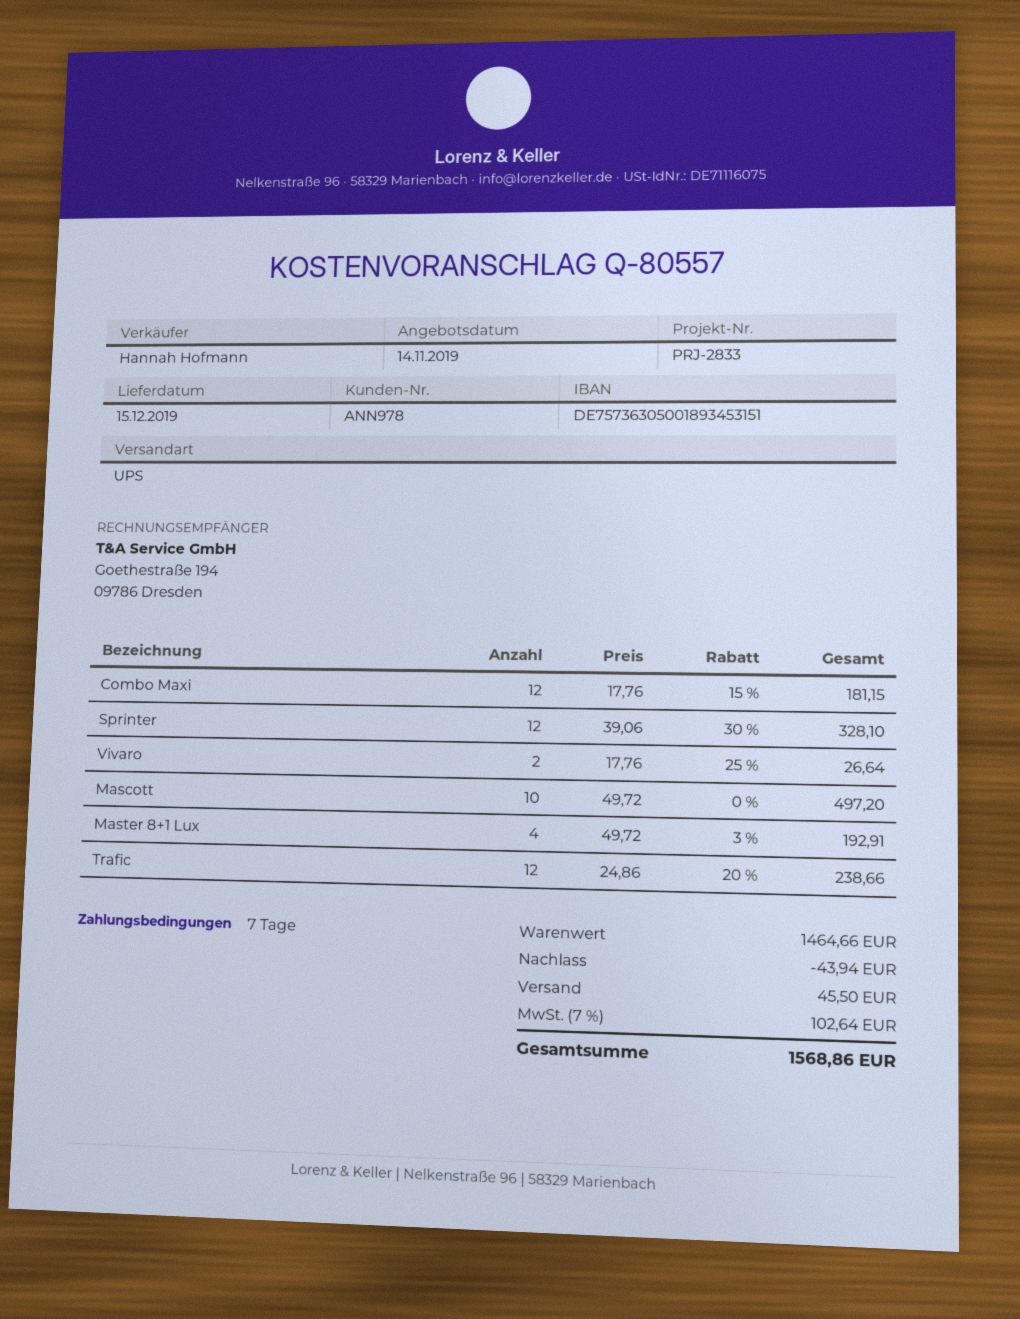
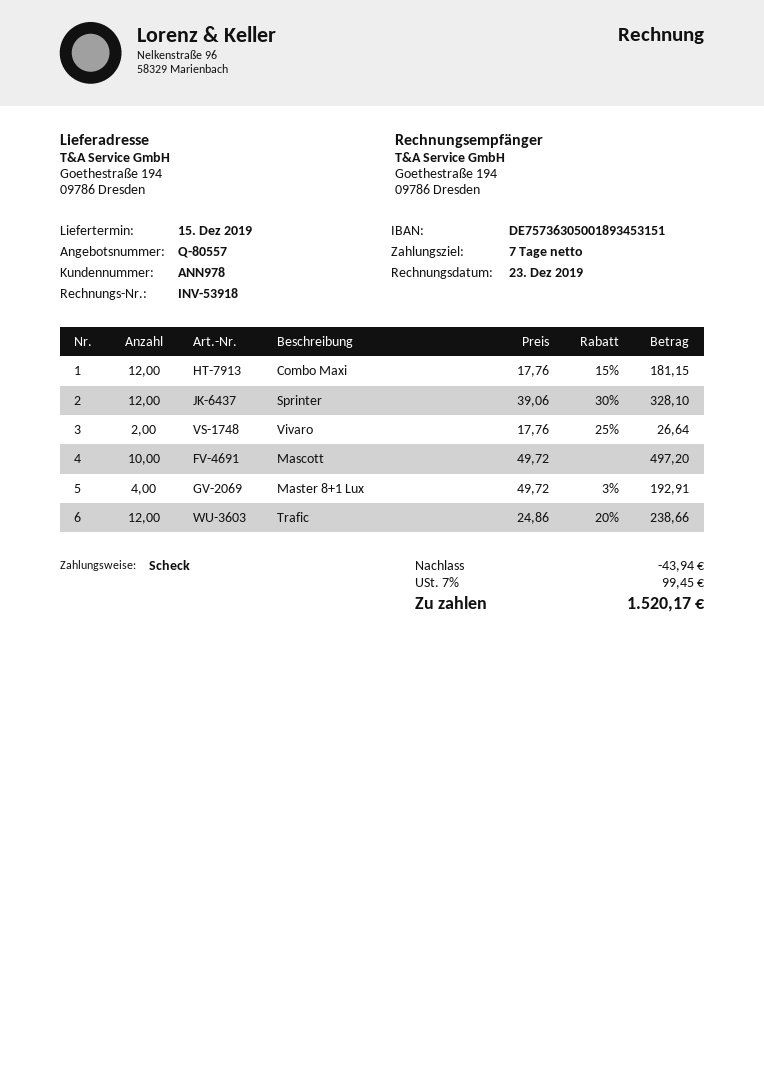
shipping: 45.50 -> none
tax: 7% = 102.64 -> 7% = 99.45
total: 1568.86 -> 1520.17

